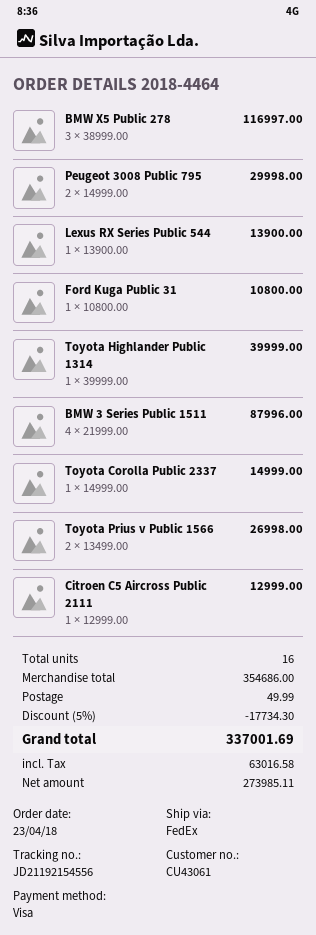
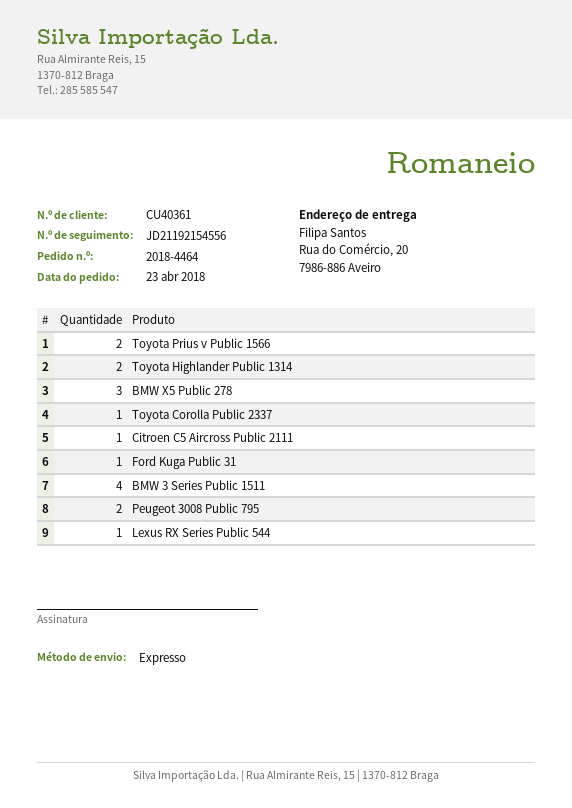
customer number: CU43061 -> CU40361
shipping method: FedEx -> express
Toyota Highlander Public 1314: 1 -> 2

